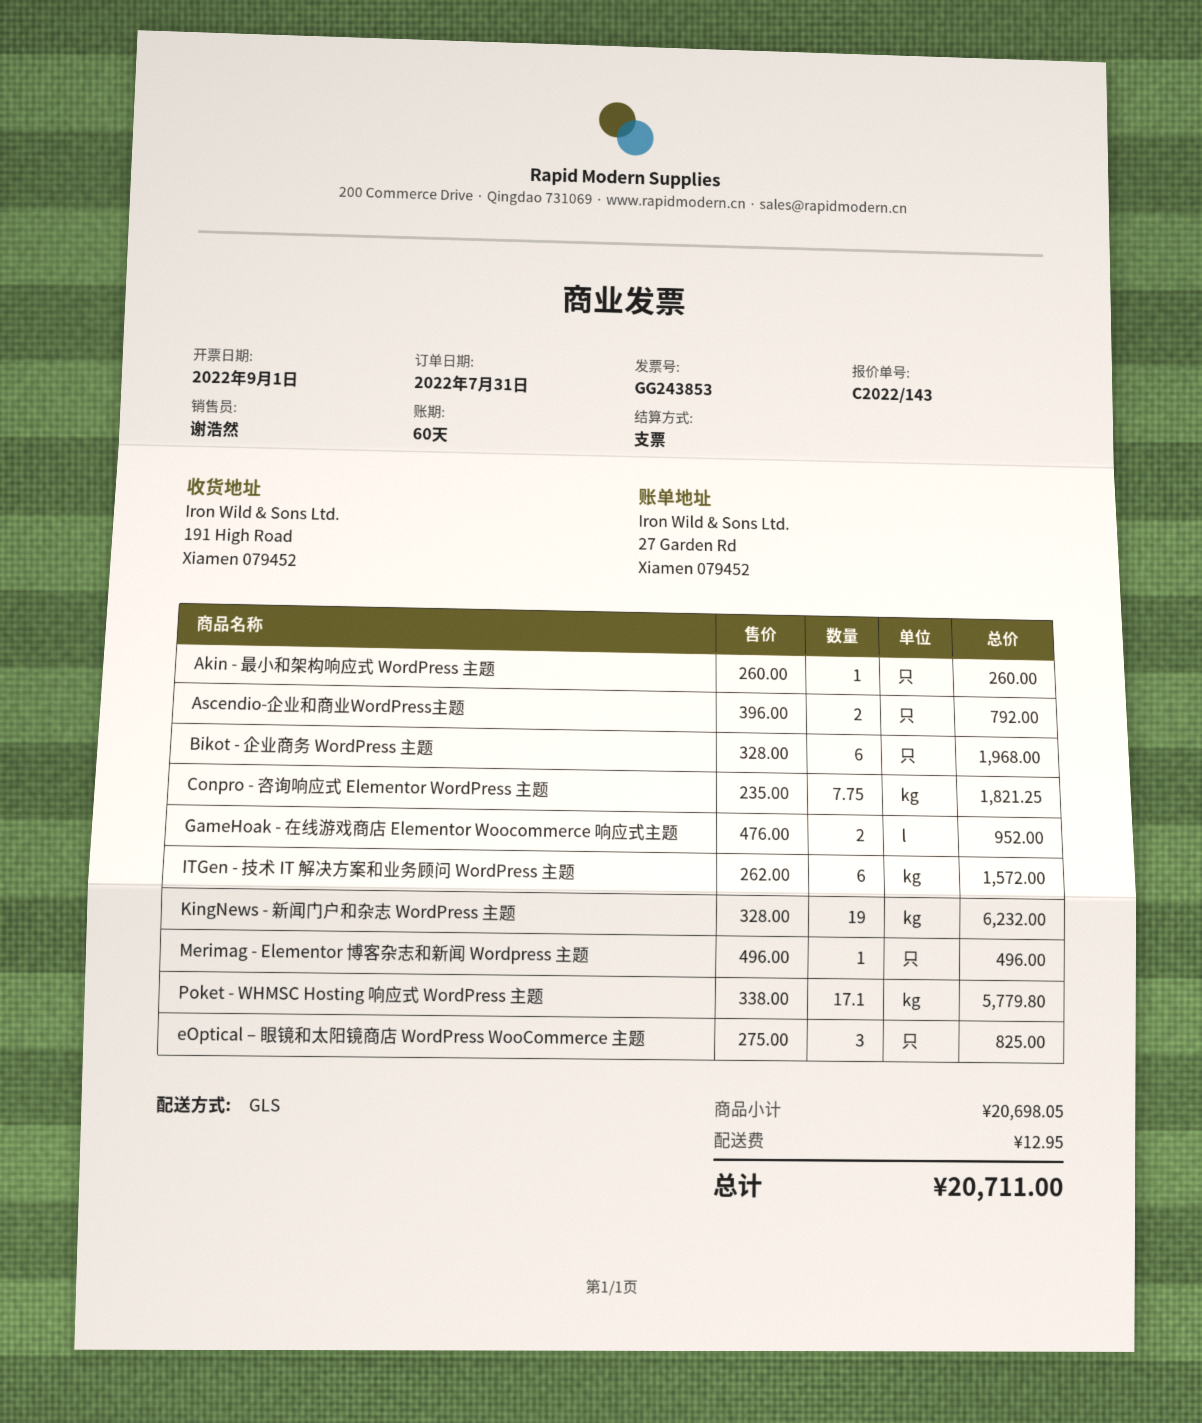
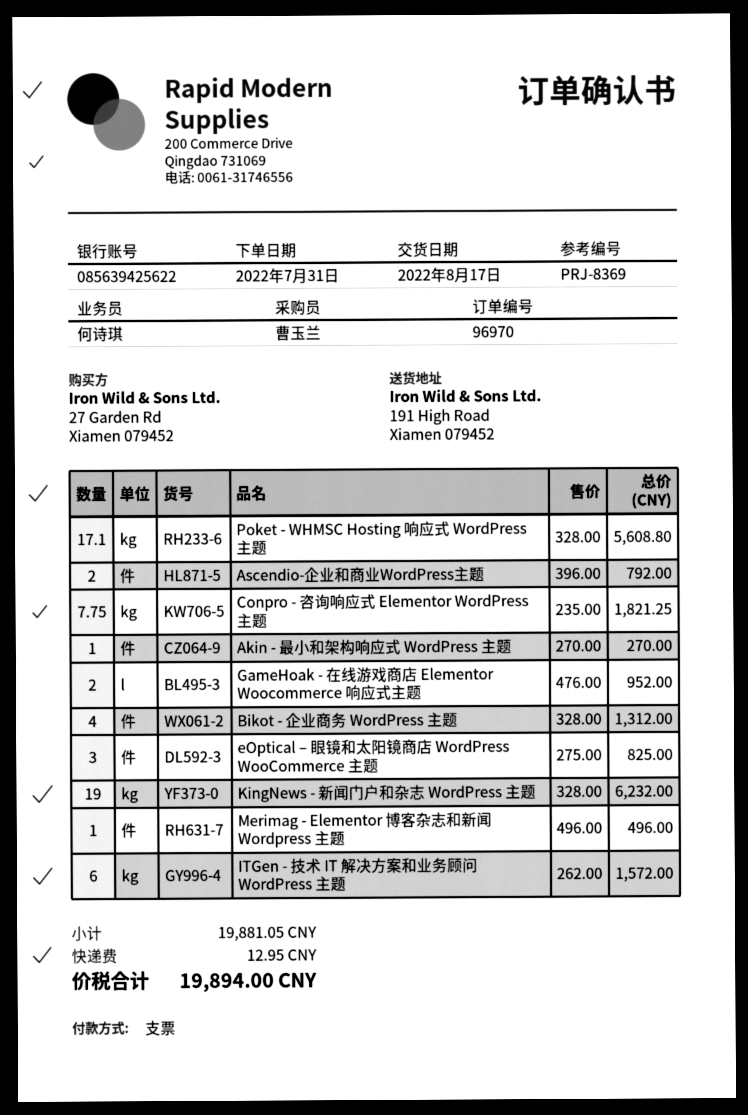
sales rep: 谢浩然 -> 何诗琪
Akin - 最小和架构响应式 WordPress 主题: 1 x 260.00 = 260.00 -> 1 x 270.00 = 270.00
Bikot - 企业商务 WordPress 主题: 6 x 328.00 = 1968.00 -> 4 x 328.00 = 1312.00
Poket - WHMSC Hosting 响应式 WordPress 主题: 17.1 x 338.00 = 5779.80 -> 17.1 x 328.00 = 5608.80
subtotal: 20698.05 -> 19881.05
total: 20711.00 -> 19894.00

